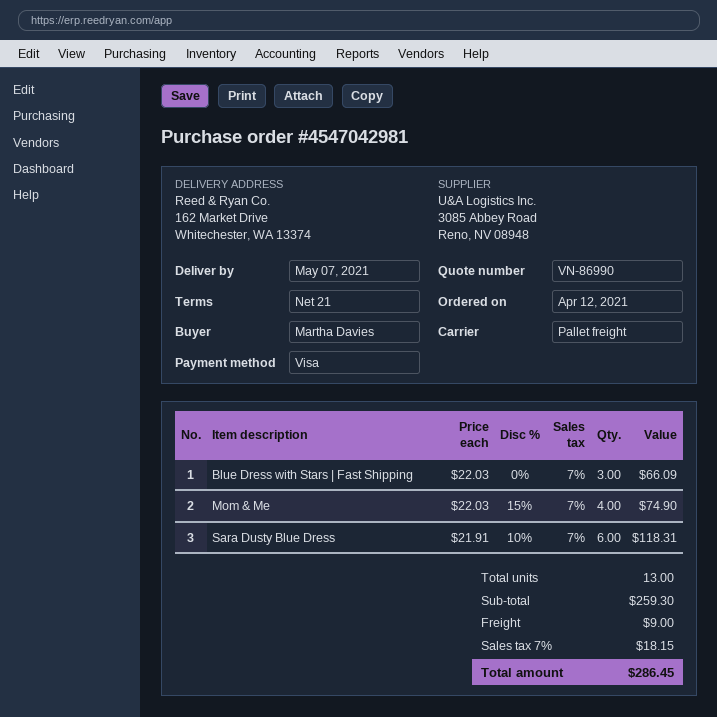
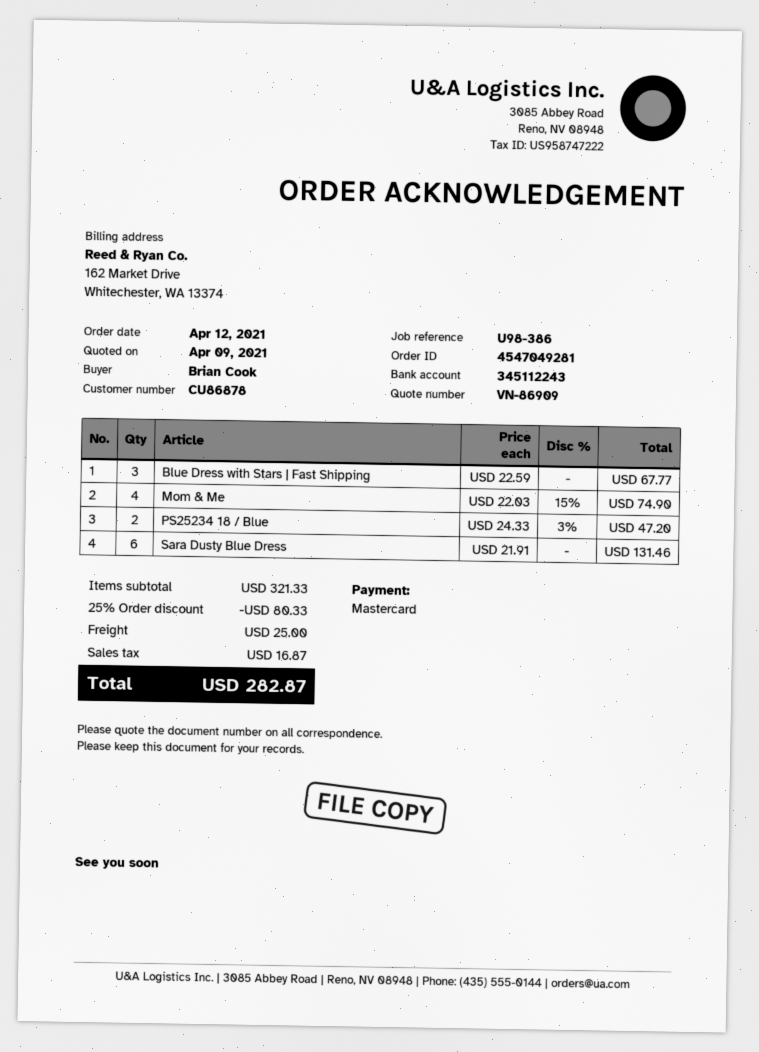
quote number: VN-86990 -> VN-86909
order number: 4547042981 -> 4547049281
ordered by: Martha Davies -> Brian Cook
payment method: Visa -> Mastercard
Blue Dress with Stars | Fast Shipping: 3 x 22.03 = 66.09 -> 3 x 22.59 = 67.77
Sara Dusty Blue Dress: 6 x 21.91 - 10% = 118.31 -> 6 x 21.91 = 131.46
PS25234 18 / Blue: none -> 2 x 24.33 - 3% = 47.20
subtotal: 259.30 -> 321.33
discount: none -> 25% = 80.33
shipping: 9.00 -> 25.00
tax: 18.15 -> 16.87
total: 286.45 -> 282.87

